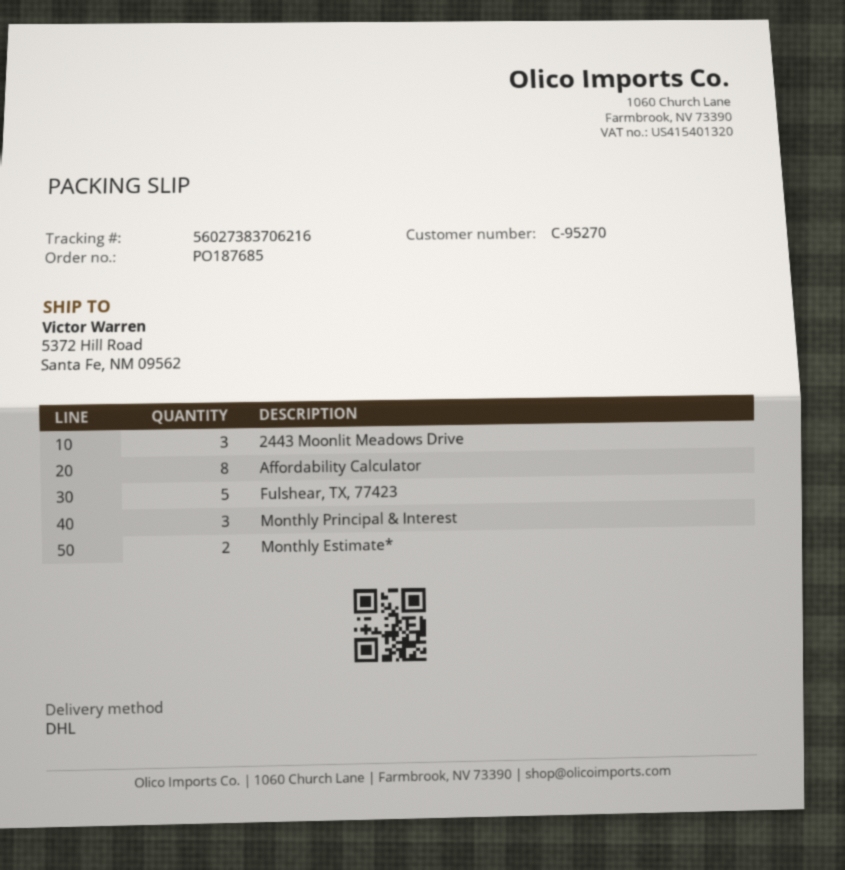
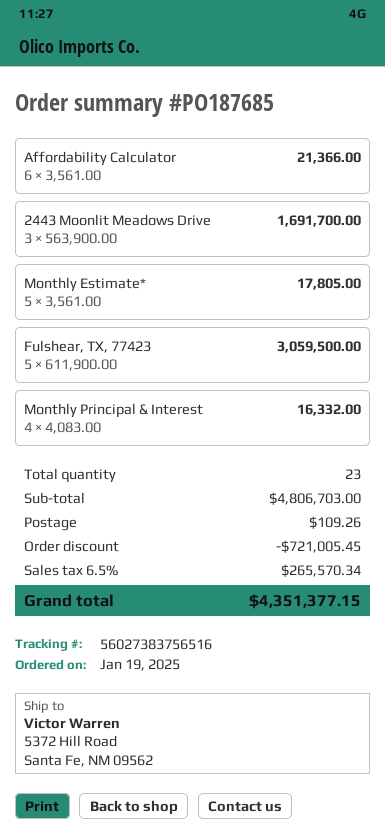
tracking number: 56027383706216 -> 56027383756516
Affordability Calculator: 8 -> 6
Monthly Principal & Interest: 3 -> 4
Monthly Estimate*: 2 -> 5

